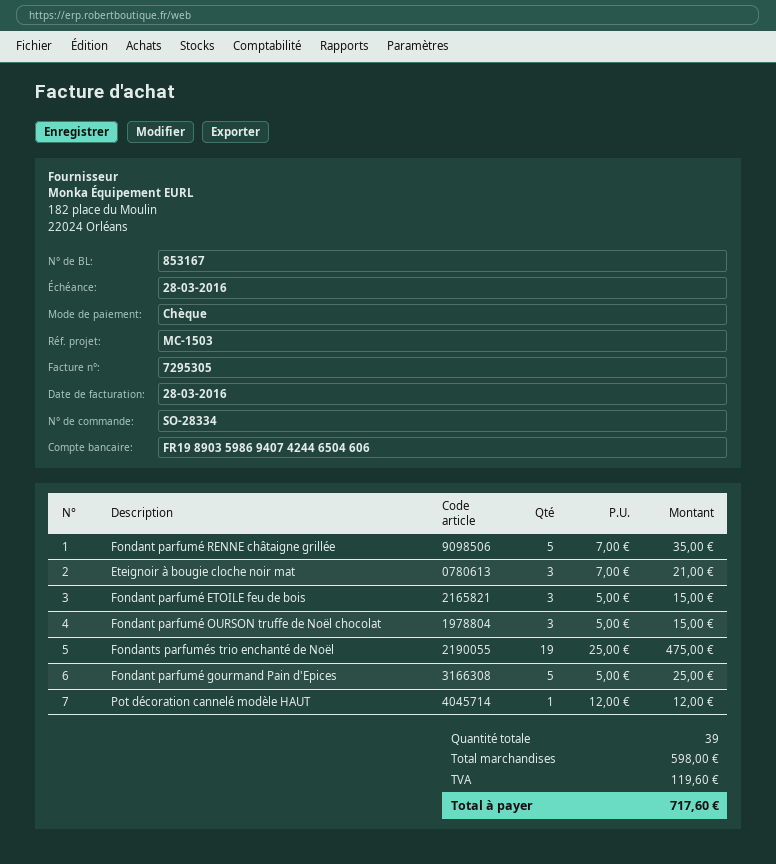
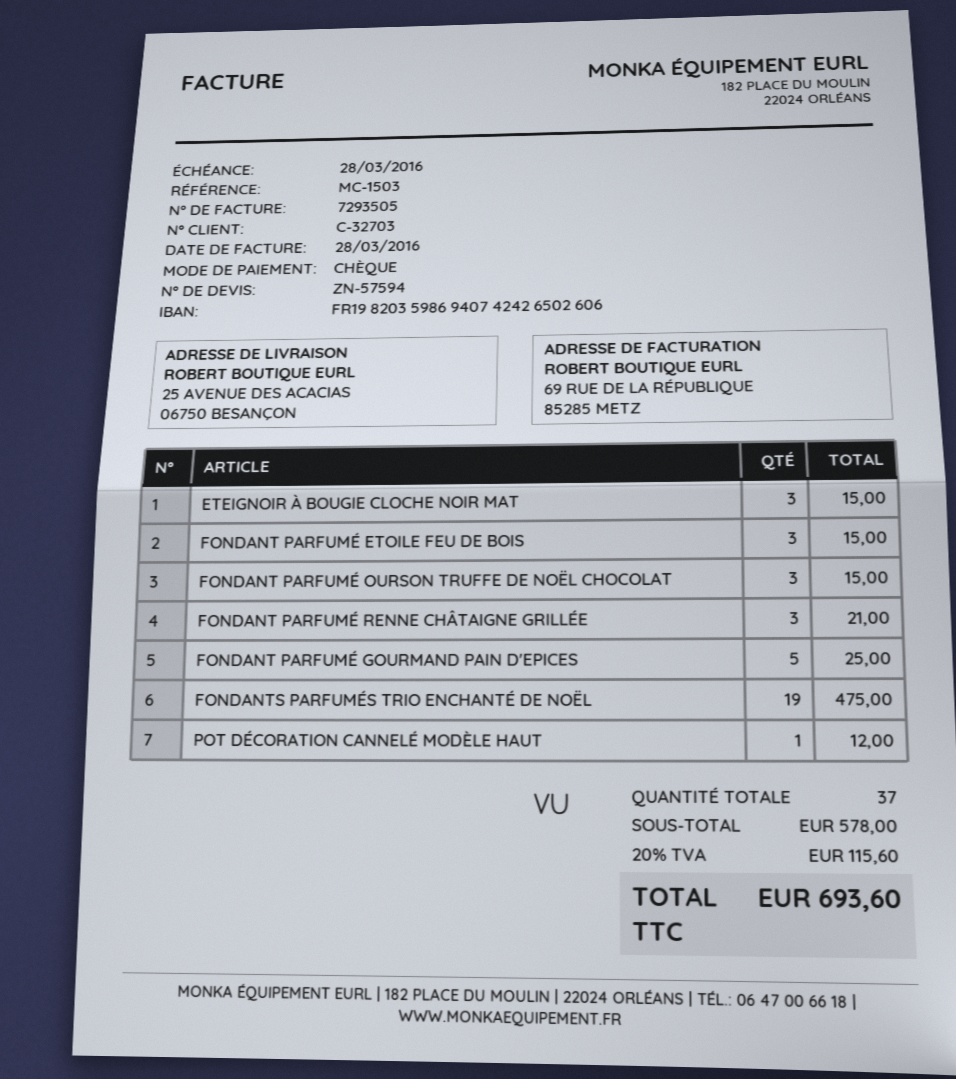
invoice number: 7295305 -> 7293505
bank account: FR1989035986940742446504606 -> FR1982035986940742426502606
Fondant parfumé RENNE châtaigne grillée: 5 for 35.00 -> 3 for 21.00
Eteignoir à bougie cloche noir mat: 3 for 21.00 -> 3 for 15.00
total quantity: 39 -> 37
subtotal: 598.00 -> 578.00
tax: 119.60 -> 115.60
total: 717.60 -> 693.60

